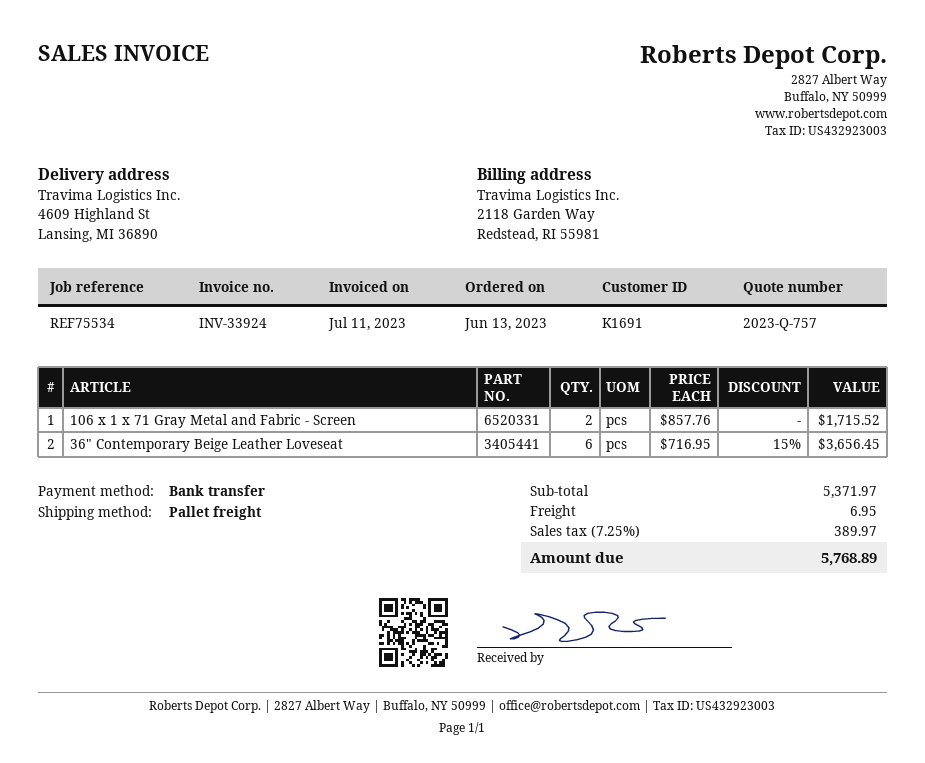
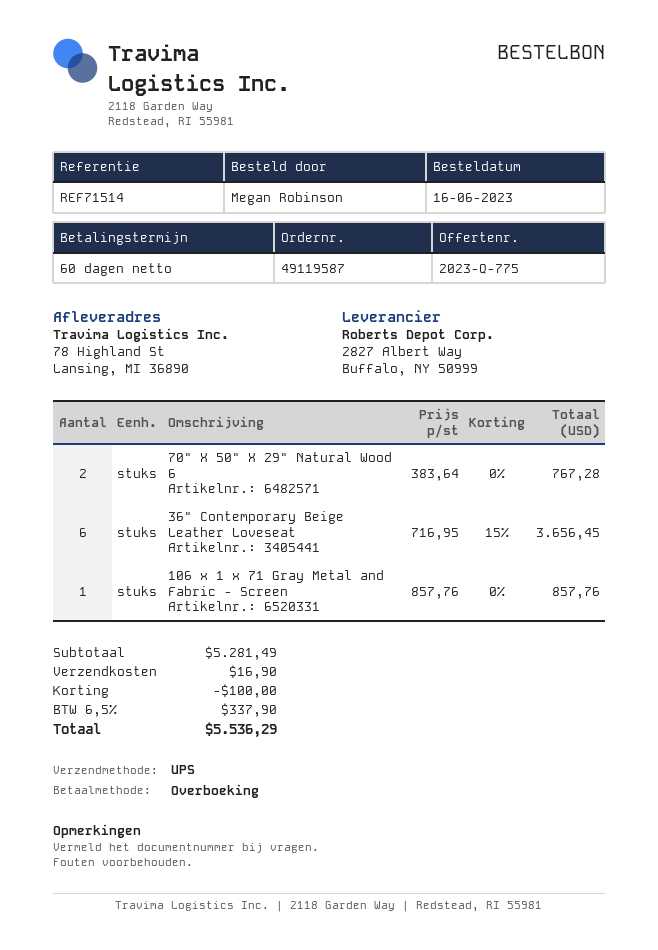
quote number: 2023-Q-757 -> 2023-Q-775
order date: 2023-06-13 -> 2023-06-16
reference: REF75534 -> REF71514
shipping method: pallet freight -> UPS
ship to: 4609 Highland St, Lansing, MI 36890 -> 78 Highland St, Lansing, MI 36890
106 x 1 x 71 Gray Metal and Fabric - Screen: 2 x 857.76 = 1715.52 -> 1 x 857.76 = 857.76
70" X 50" X 29" Natural Wood 6: none -> 2 x 383.64 = 767.28
subtotal: 5371.97 -> 5281.49
discount: none -> 100.00
shipping: 6.95 -> 16.90
tax: 7.25% = 389.97 -> 6.5% = 337.90
total: 5768.89 -> 5536.29

